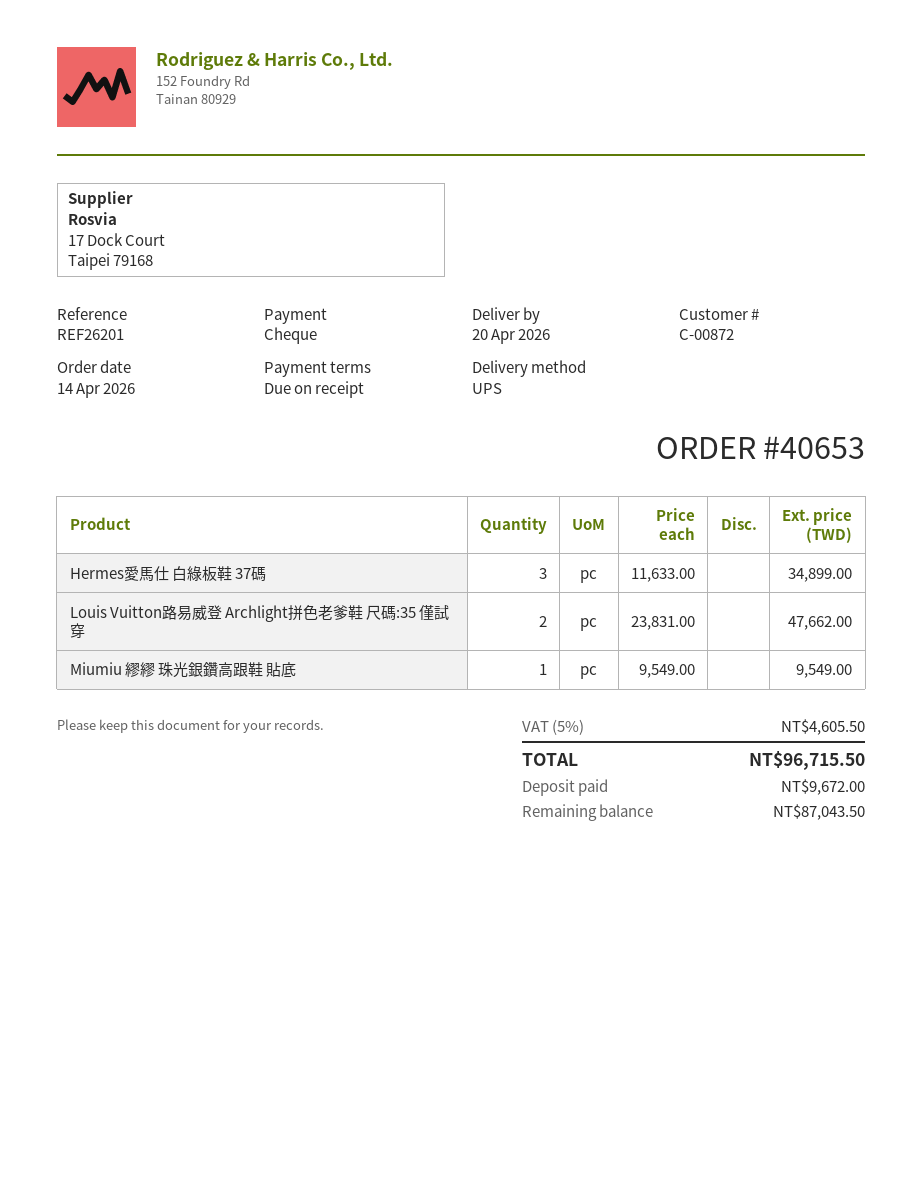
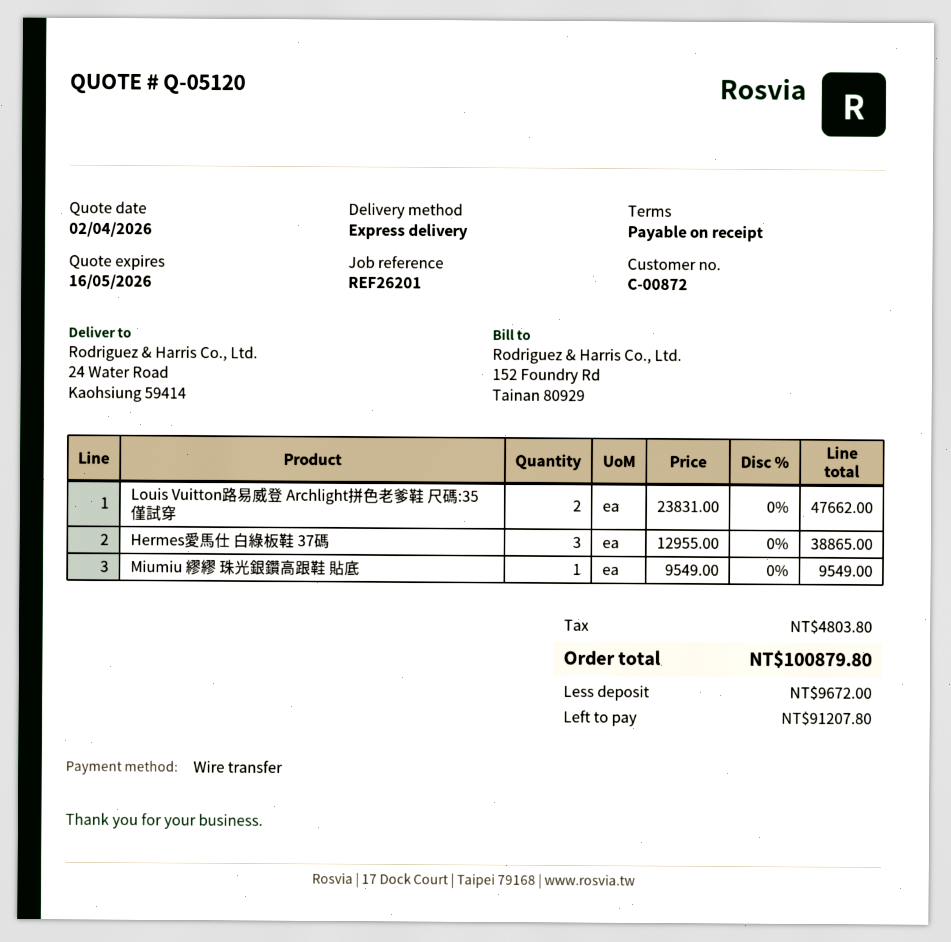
payment method: cheque -> bank transfer
shipping method: UPS -> express
Hermes愛馬仕 白綠板鞋 37碼: 3 x 11633.00 = 34899.00 -> 3 x 12955.00 = 38865.00
tax: 4605.50 -> 4803.80
total: 96715.50 -> 100879.80
balance: 87043.50 -> 91207.80

